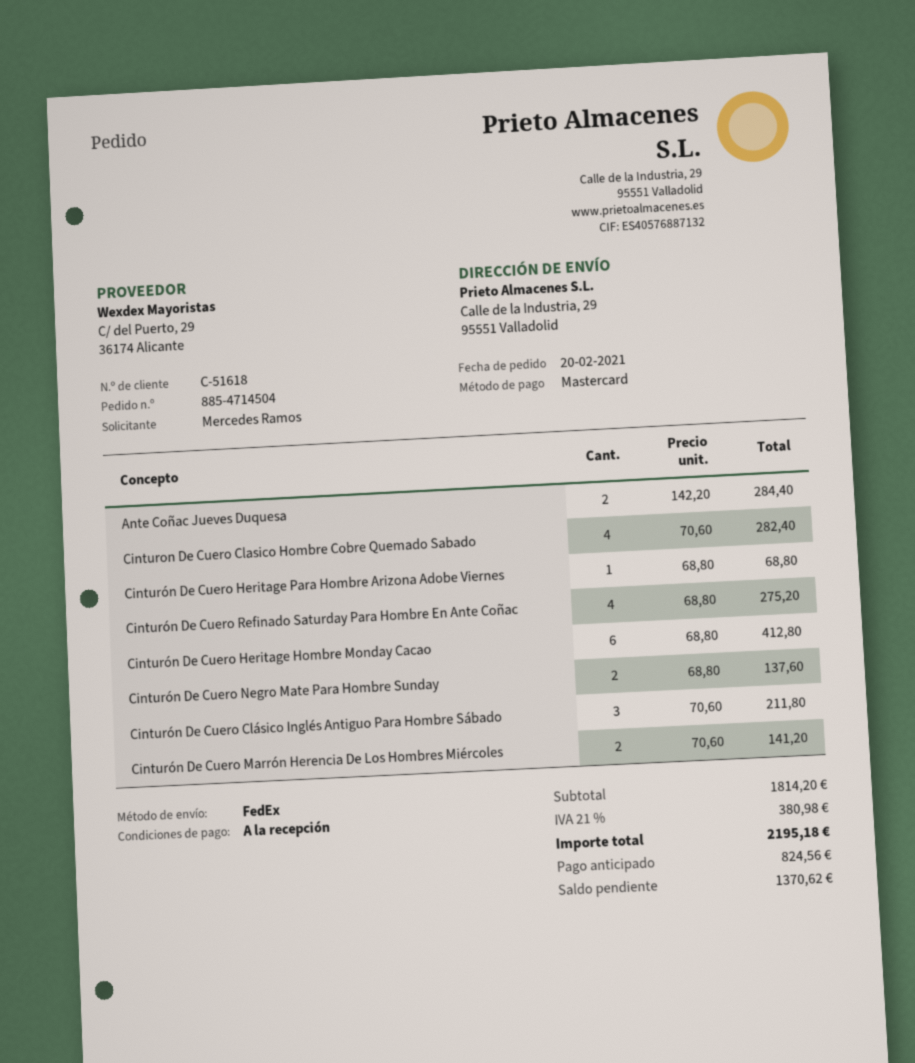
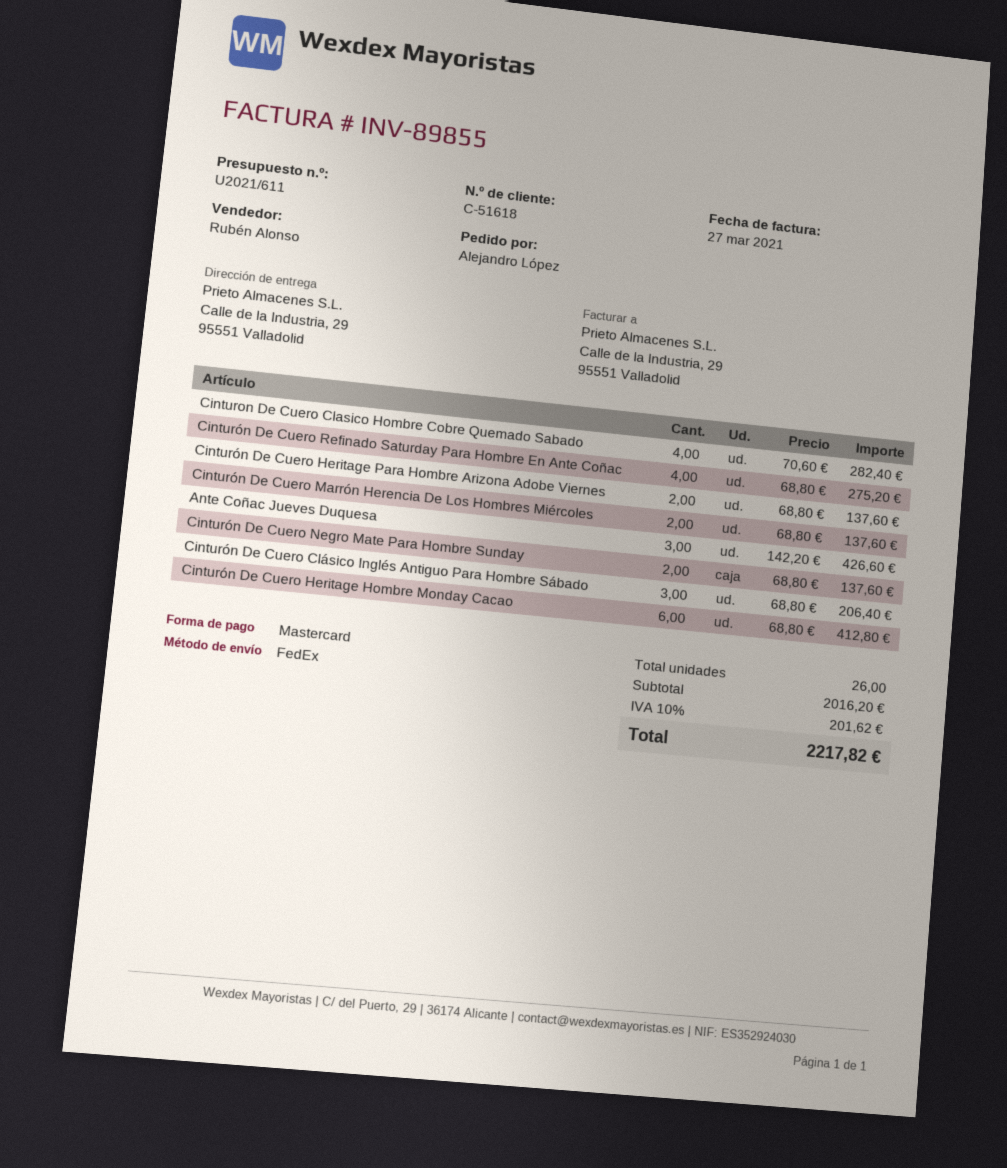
ordered by: Mercedes Ramos -> Alejandro López
Ante Coñac Jueves Duquesa: 2 x 142.20 = 284.40 -> 3 x 142.20 = 426.60
Cinturón De Cuero Heritage Para Hombre Arizona Adobe Viernes: 1 x 68.80 = 68.80 -> 2 x 68.80 = 137.60
Cinturón De Cuero Clásico Inglés Antiguo Para Hombre Sábado: 3 x 70.60 = 211.80 -> 3 x 68.80 = 206.40
Cinturón De Cuero Marrón Herencia De Los Hombres Miércoles: 2 x 70.60 = 141.20 -> 2 x 68.80 = 137.60
subtotal: 1814.20 -> 2016.20
tax: 21% = 380.98 -> 10% = 201.62
total: 2195.18 -> 2217.82

